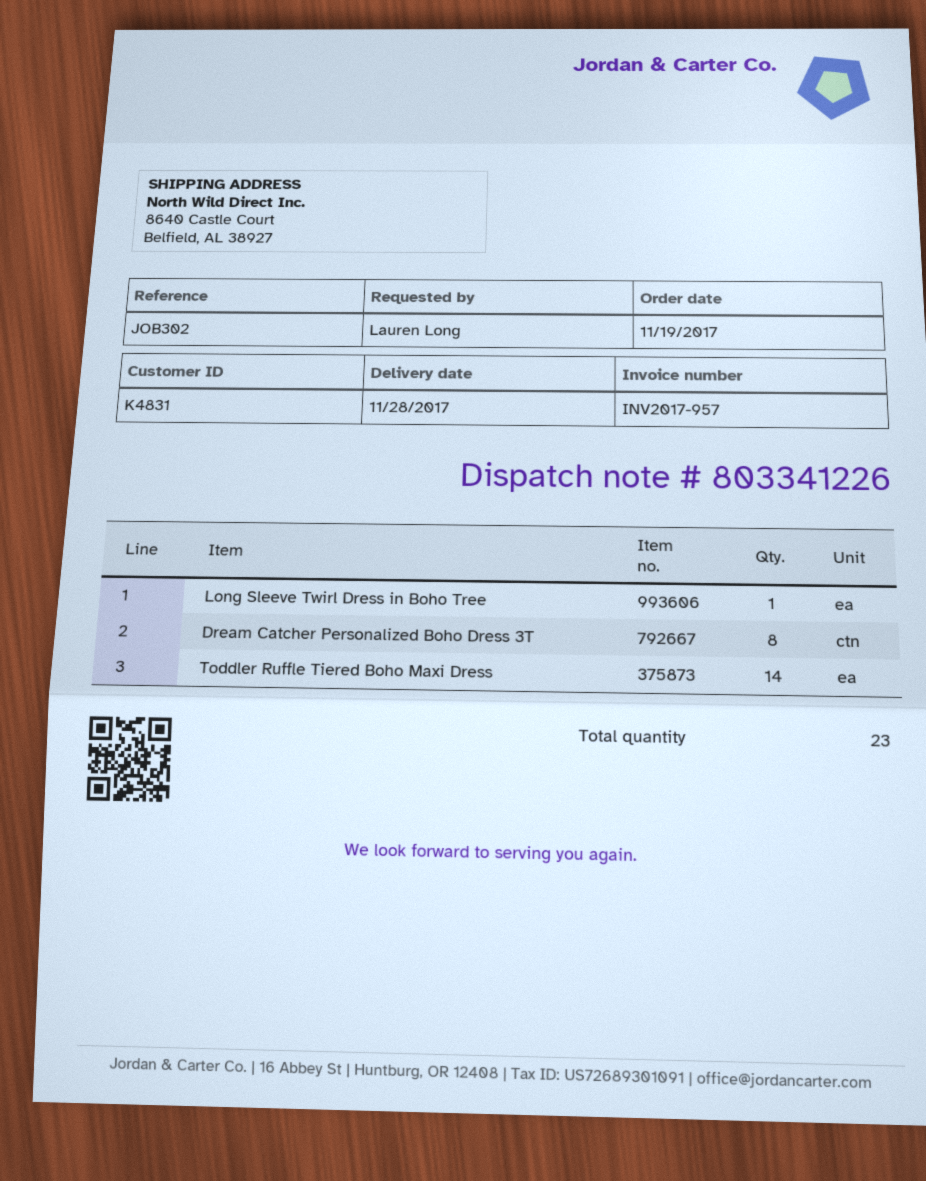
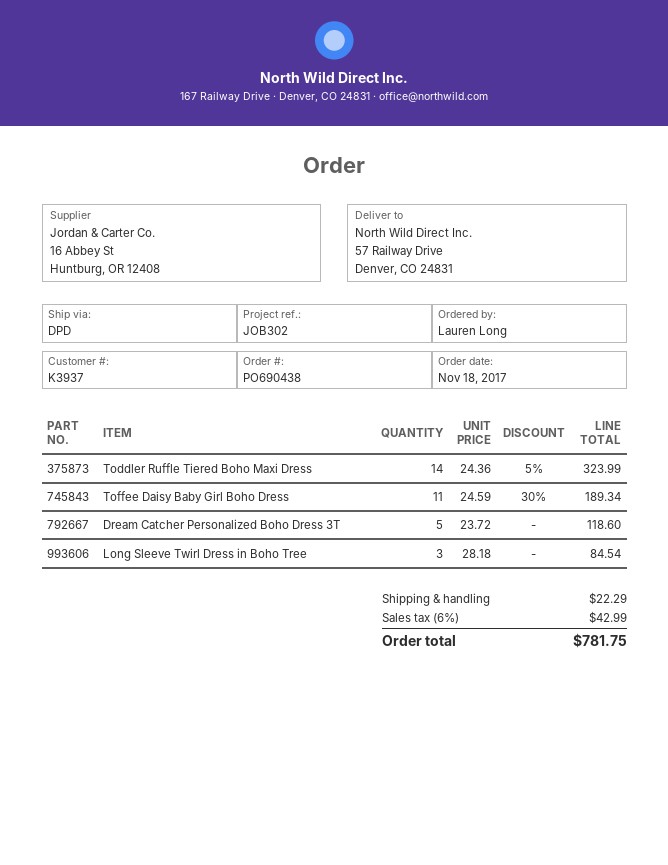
order date: 2017-11-19 -> 2017-11-18
customer number: K4831 -> K3937
ship to: 8640 Castle Court, Belfield, AL 38927 -> 57 Railway Drive, Denver, CO 24831
Long Sleeve Twirl Dress in Boho Tree: 1 -> 3
Dream Catcher Personalized Boho Dress 3T: 8 -> 5
Toffee Daisy Baby Girl Boho Dress: none -> 11

